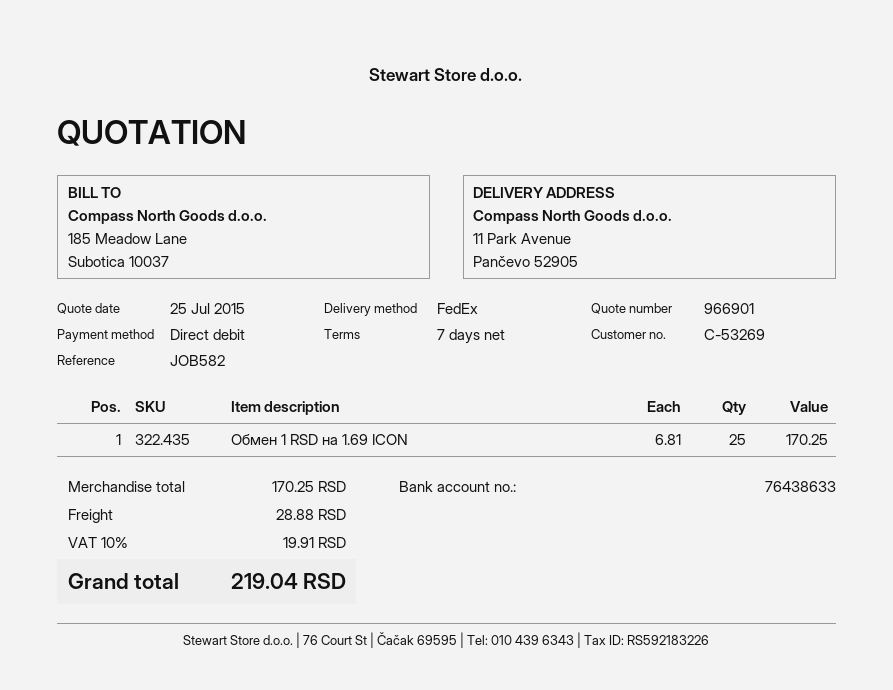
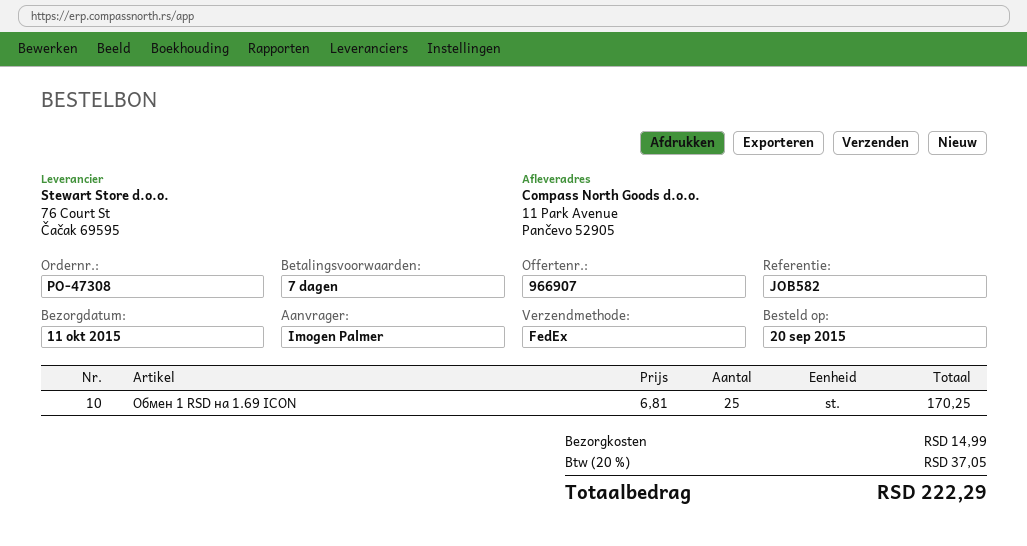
quote number: 966901 -> 966907
shipping: 28.88 -> 14.99
tax: 10% = 19.91 -> 20% = 37.05
total: 219.04 -> 222.29

